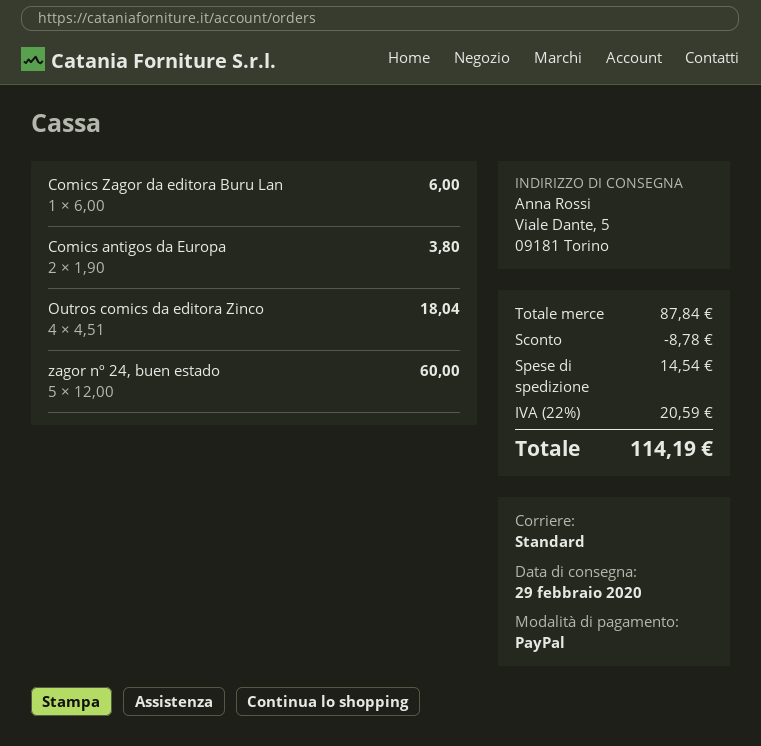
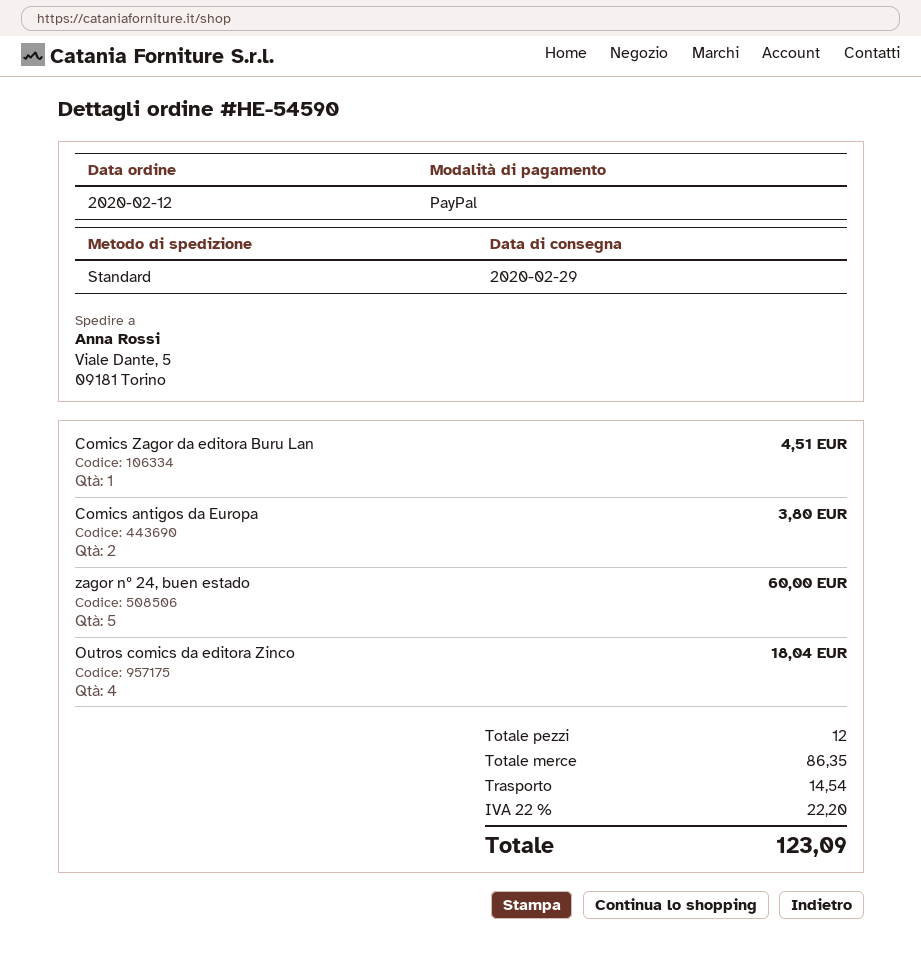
Comics Zagor da editora Buru Lan: 1 for 6.00 -> 1 for 4.51
subtotal: 87.84 -> 86.35
discount: 8.78 -> none
tax: 22% = 20.59 -> 22% = 22.20
total: 114.19 -> 123.09

